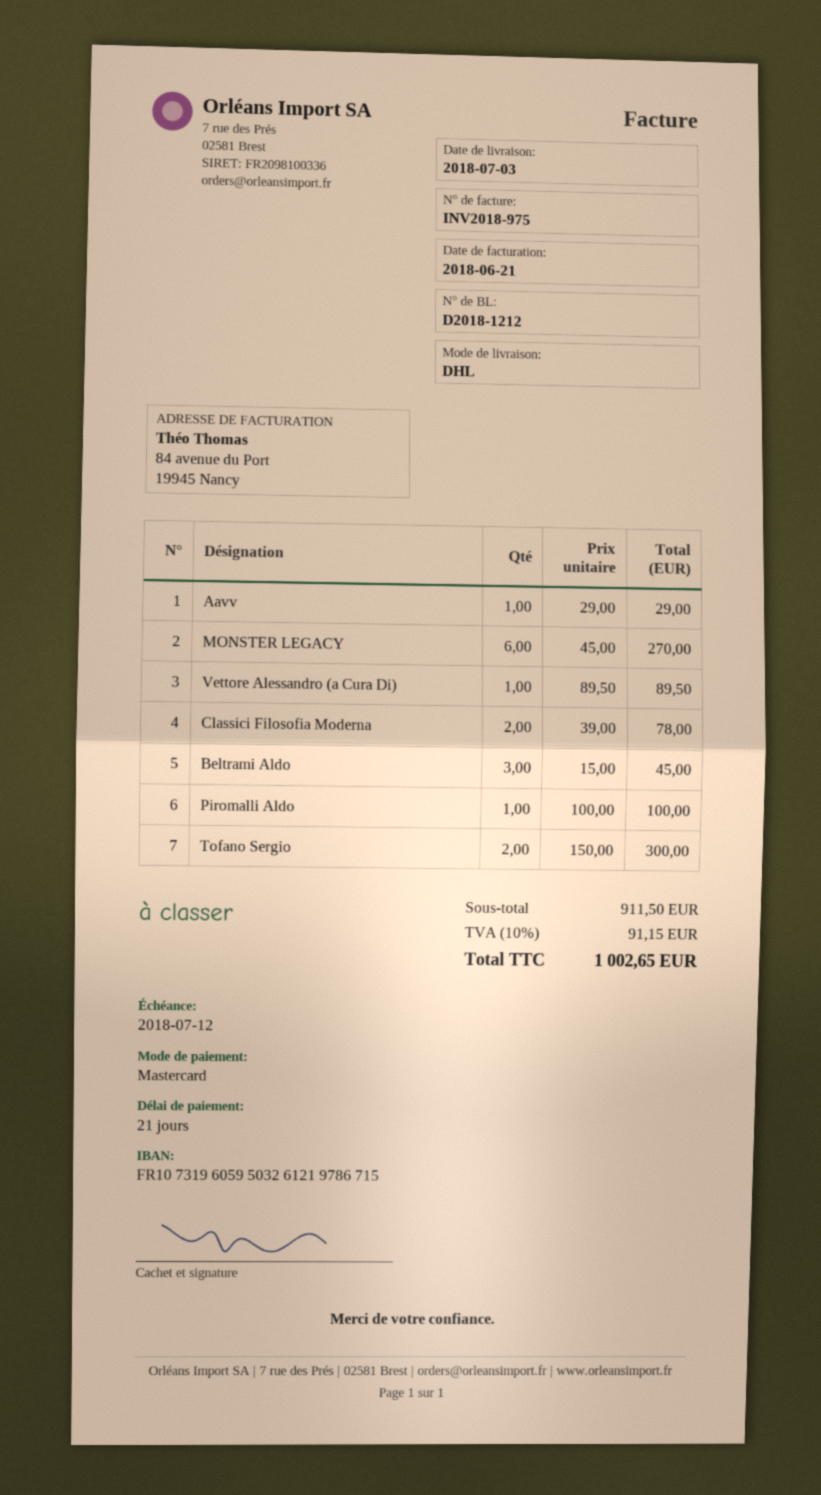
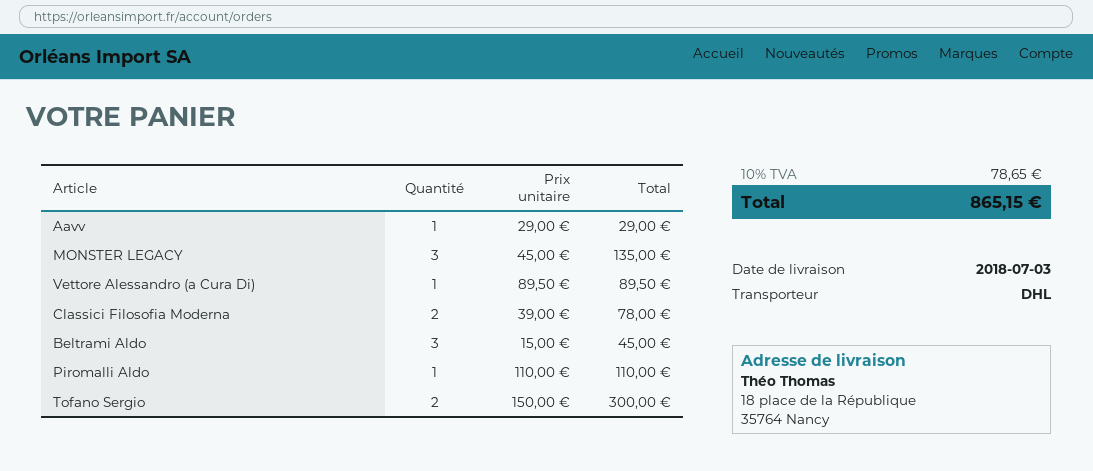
MONSTER LEGACY: 6 x 45.00 = 270.00 -> 3 x 45.00 = 135.00
Piromalli Aldo: 1 x 100.00 = 100.00 -> 1 x 110.00 = 110.00
tax: 10% = 91.15 -> 10% = 78.65
total: 1002.65 -> 865.15

